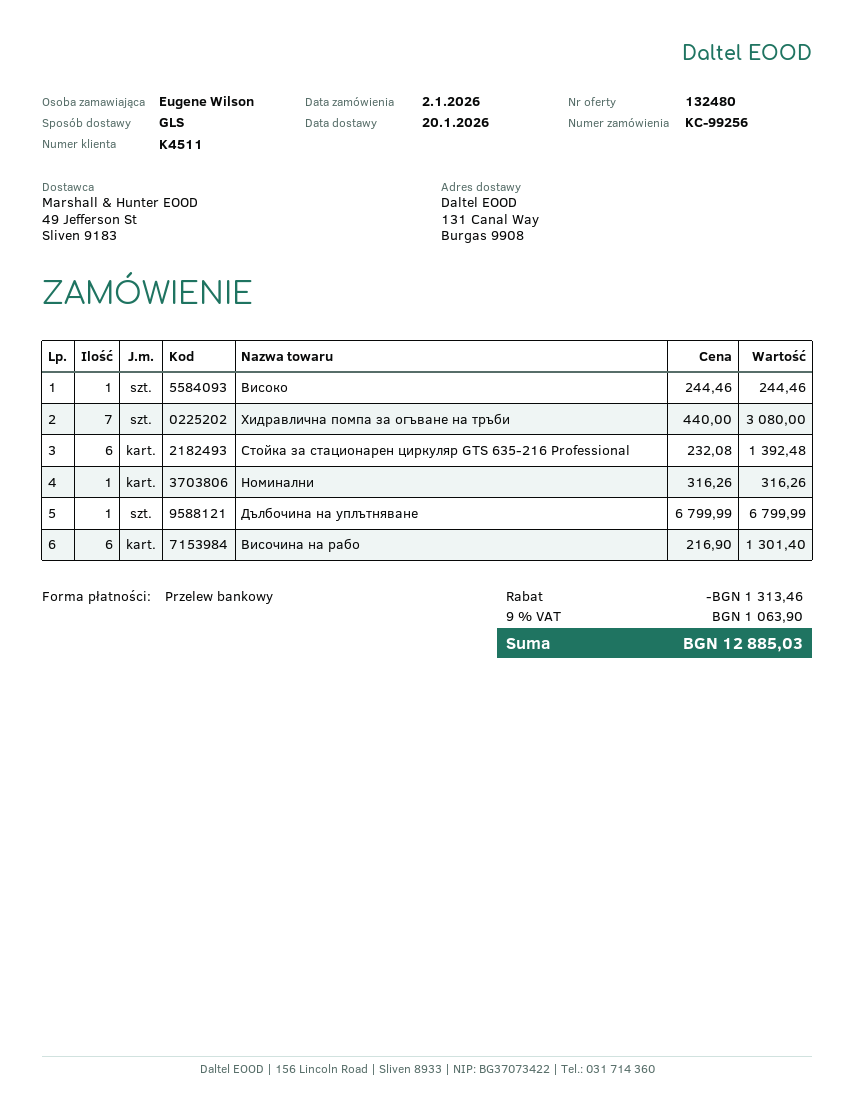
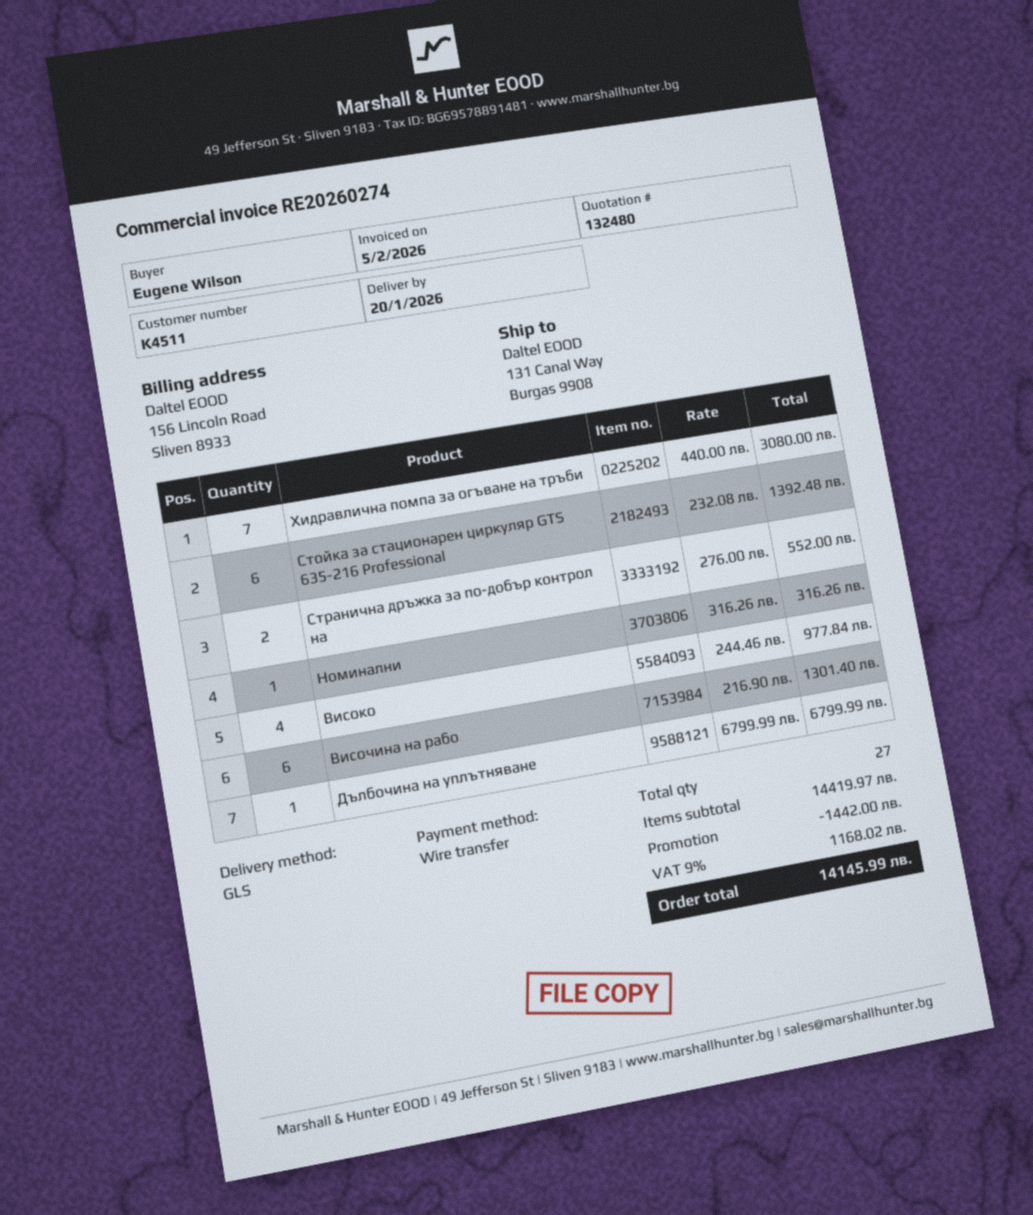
Високо: 1 x 244.46 = 244.46 -> 4 x 244.46 = 977.84
Странична дръжка за по-добър контрол на: none -> 2 x 276.00 = 552.00
discount: 1313.46 -> 1442.00
tax: 9% = 1063.90 -> 9% = 1168.02
total: 12885.03 -> 14145.99

